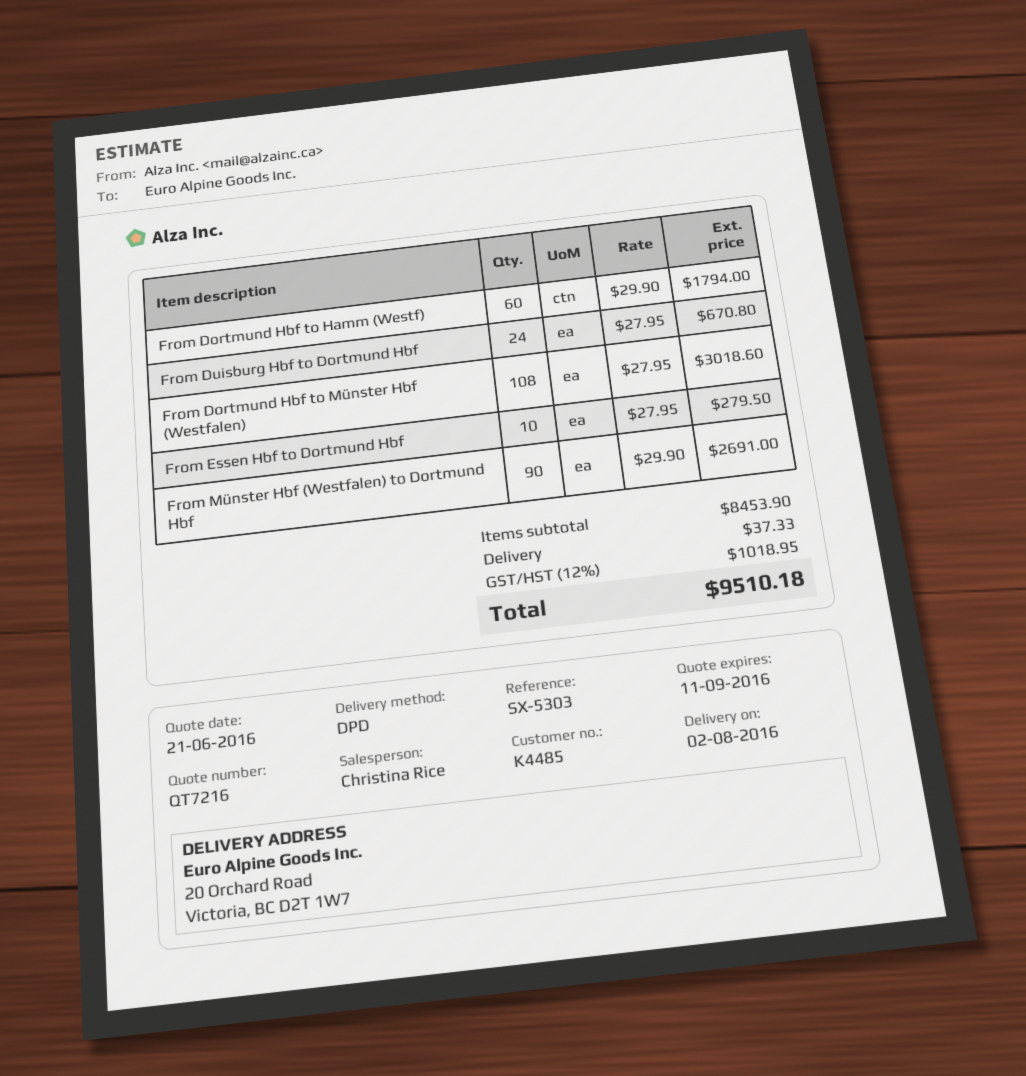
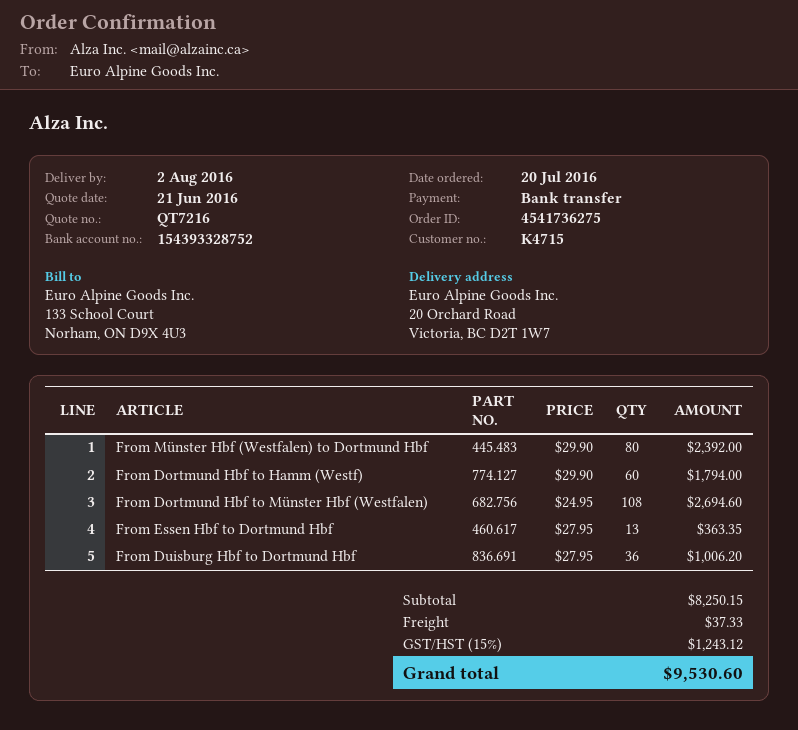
customer number: K4485 -> K4715
From Duisburg Hbf to Dortmund Hbf: 24 x 27.95 = 670.80 -> 36 x 27.95 = 1006.20
From Dortmund Hbf to Münster Hbf (Westfalen): 108 x 27.95 = 3018.60 -> 108 x 24.95 = 2694.60
From Essen Hbf to Dortmund Hbf: 10 x 27.95 = 279.50 -> 13 x 27.95 = 363.35
From Münster Hbf (Westfalen) to Dortmund Hbf: 90 x 29.90 = 2691.00 -> 80 x 29.90 = 2392.00
subtotal: 8453.90 -> 8250.15
tax: 12% = 1018.95 -> 15% = 1243.12
total: 9510.18 -> 9530.60

